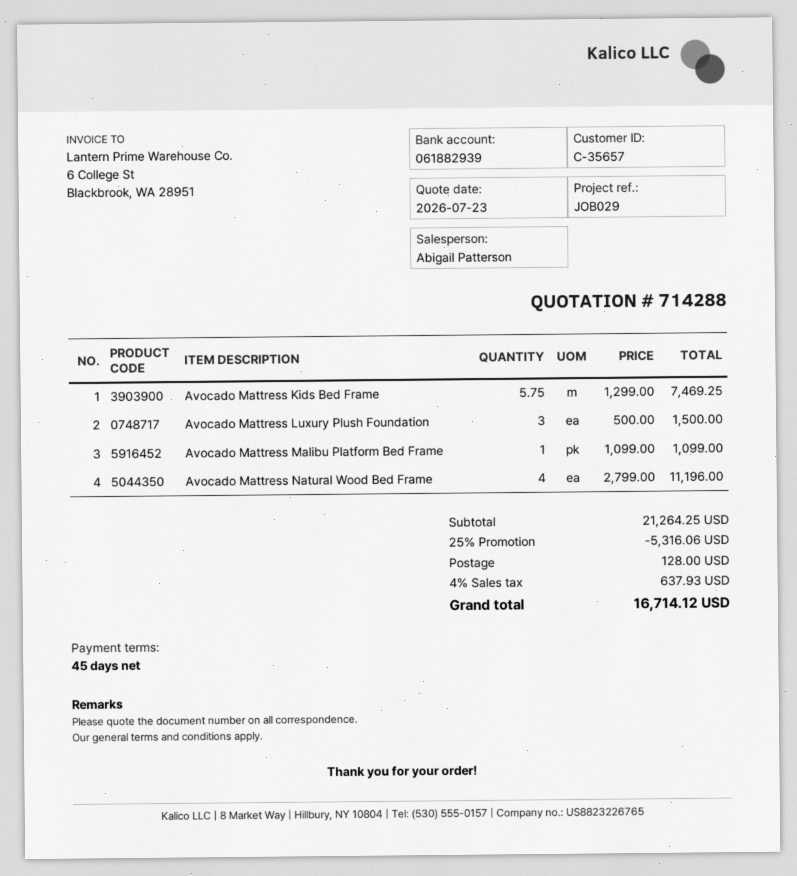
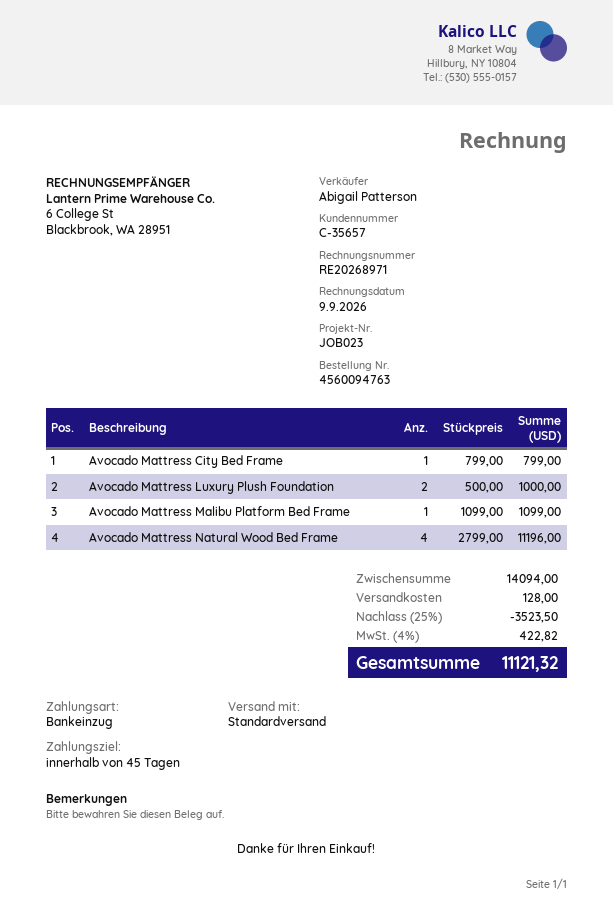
reference: JOB029 -> JOB023
Avocado Mattress Kids Bed Frame: 5.75 x 1299.00 = 7469.25 -> none
Avocado Mattress Luxury Plush Foundation: 3 x 500.00 = 1500.00 -> 2 x 500.00 = 1000.00
Avocado Mattress City Bed Frame: none -> 1 x 799.00 = 799.00
subtotal: 21264.25 -> 14094.00
discount: 25% = 5316.06 -> 25% = 3523.50
tax: 4% = 637.93 -> 4% = 422.82
total: 16714.12 -> 11121.32

